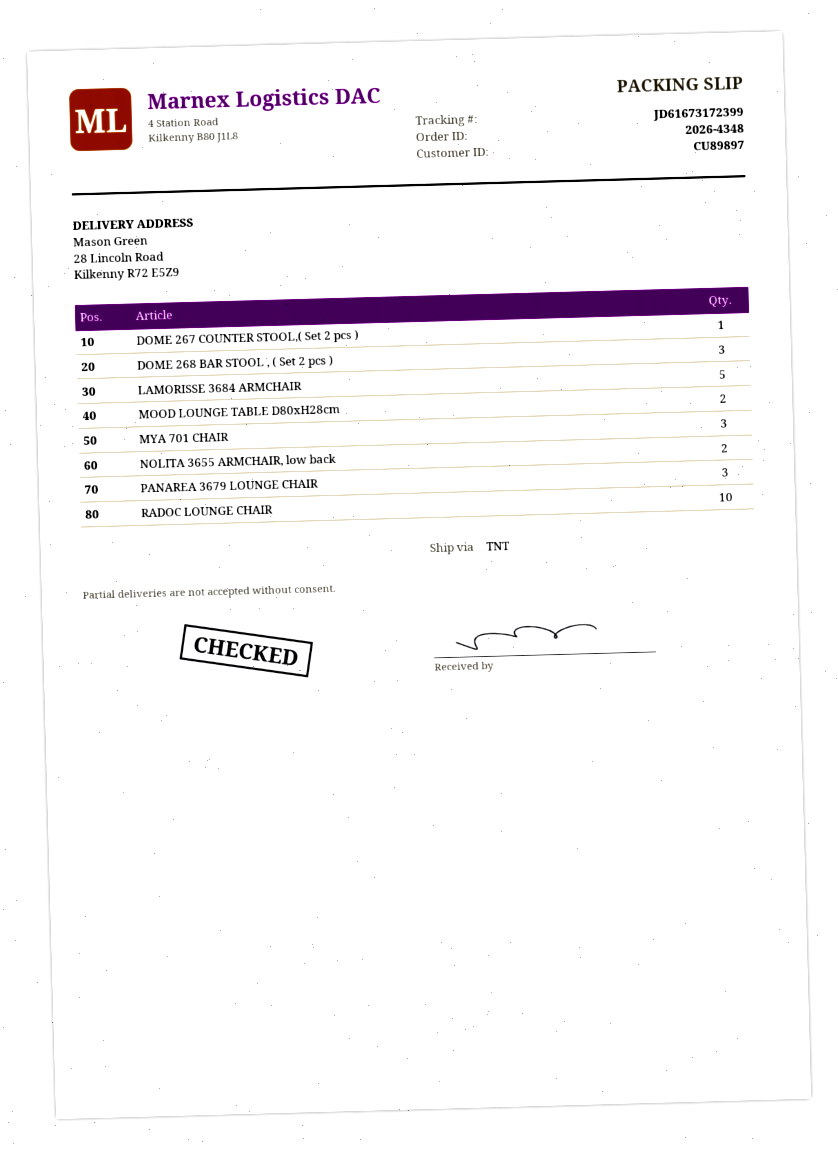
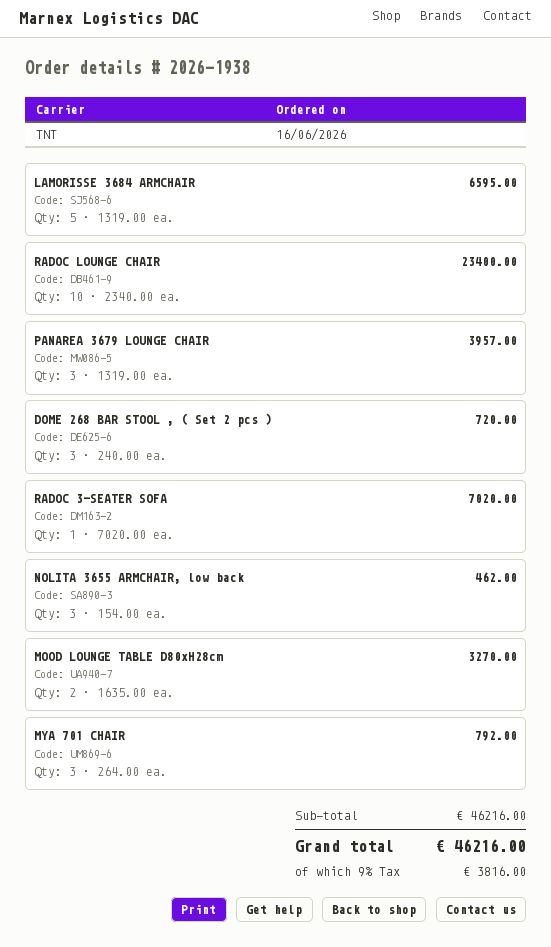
order number: 2026-4348 -> 2026-1938
DOME 267 COUNTER STOOL,( Set 2 pcs ): 1 -> none
NOLITA 3655 ARMCHAIR, low back: 2 -> 3
RADOC 3-SEATER SOFA: none -> 1

